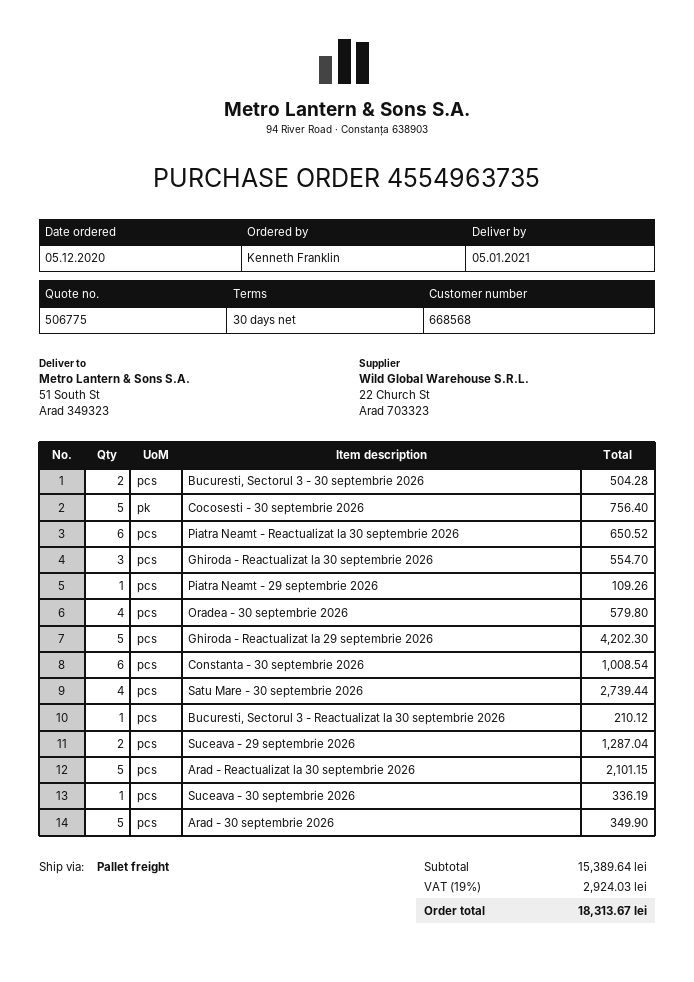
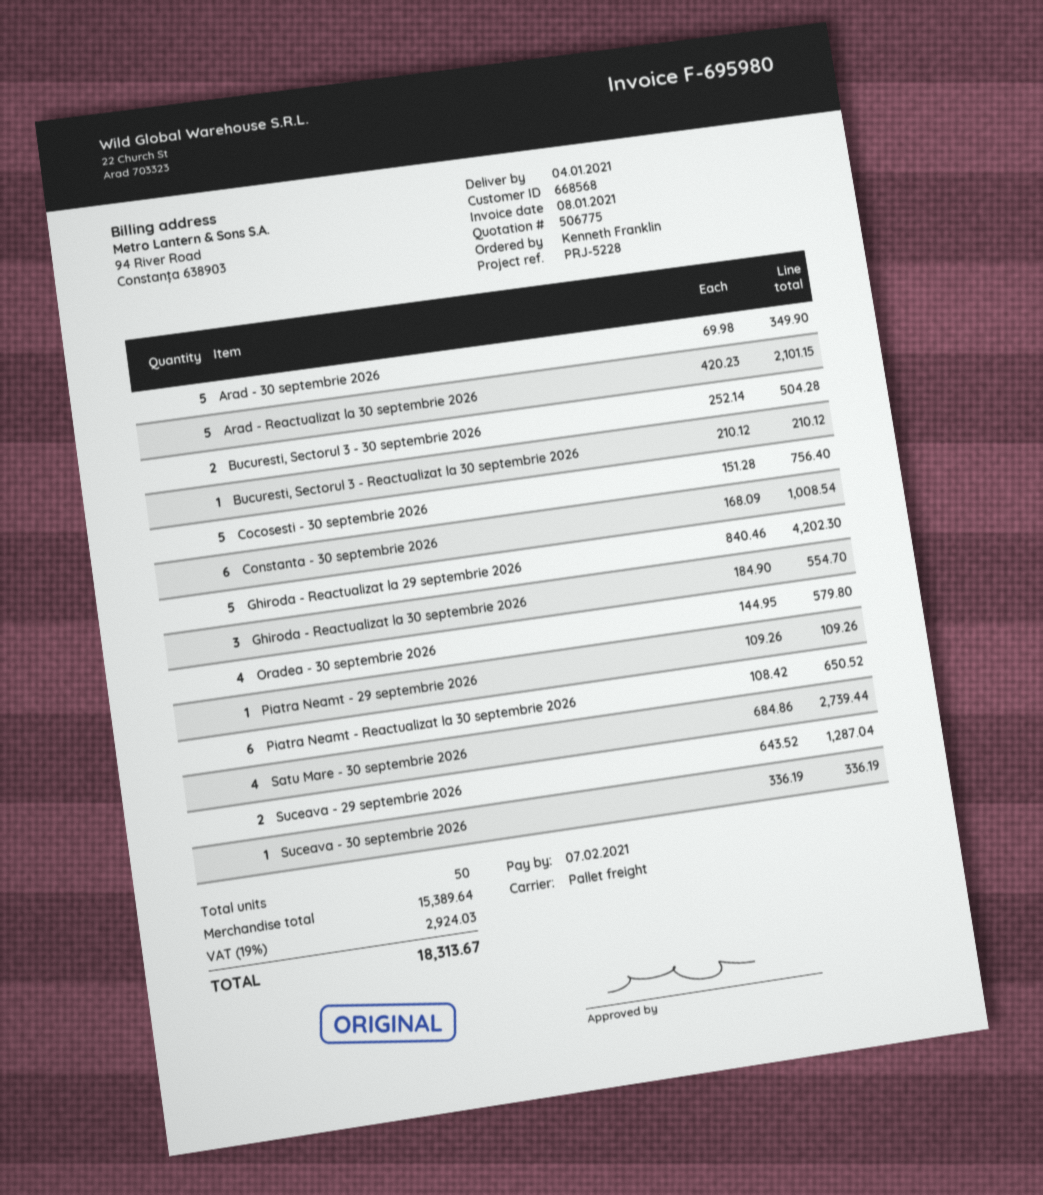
delivery date: 2021-01-05 -> 2021-01-04

